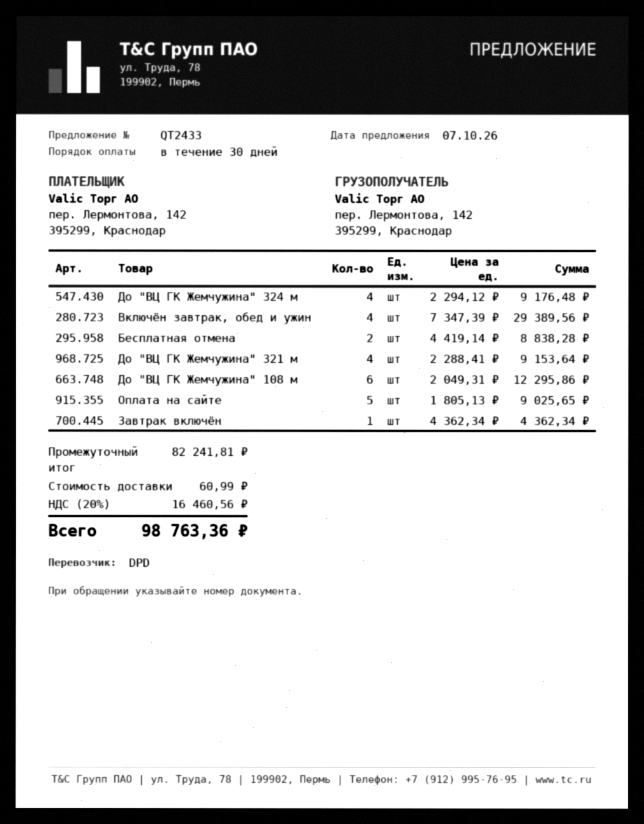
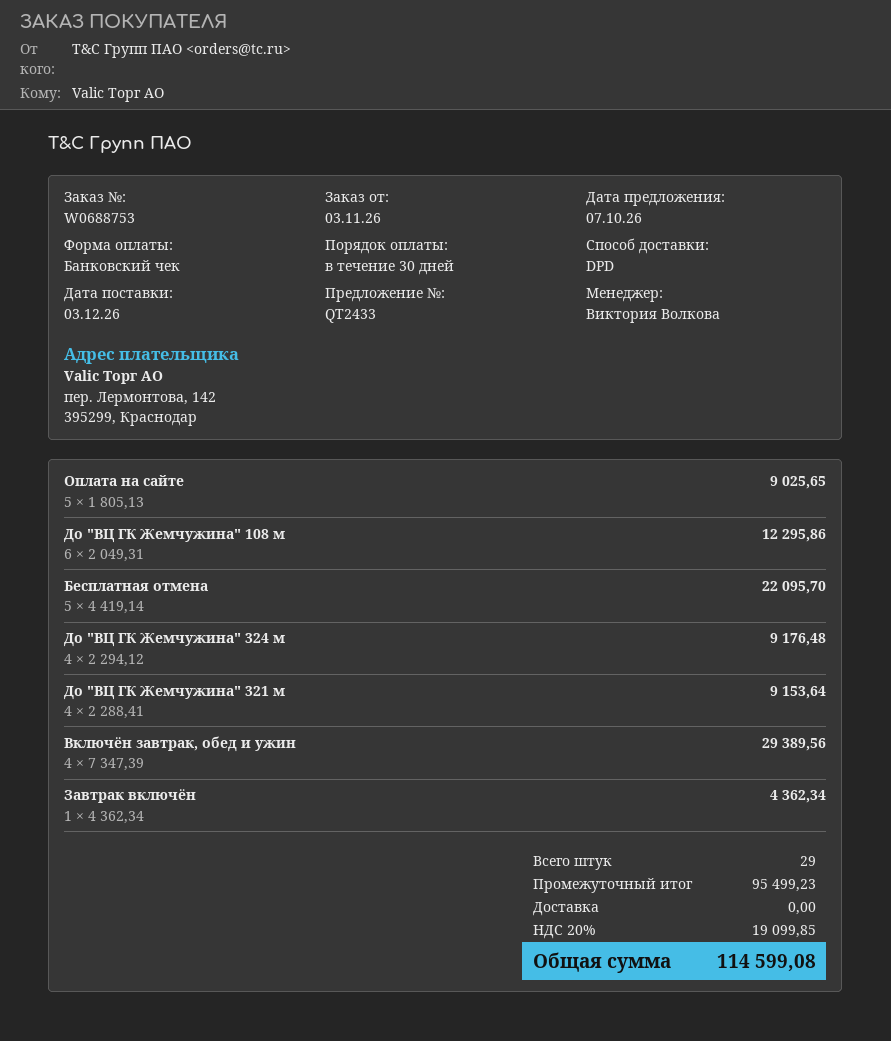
Бесплатная отмена: 2 x 4419.14 = 8838.28 -> 5 x 4419.14 = 22095.70
subtotal: 82241.81 -> 95499.23
shipping: 60.99 -> 0.00
tax: 20% = 16460.56 -> 20% = 19099.85
total: 98763.36 -> 114599.08

